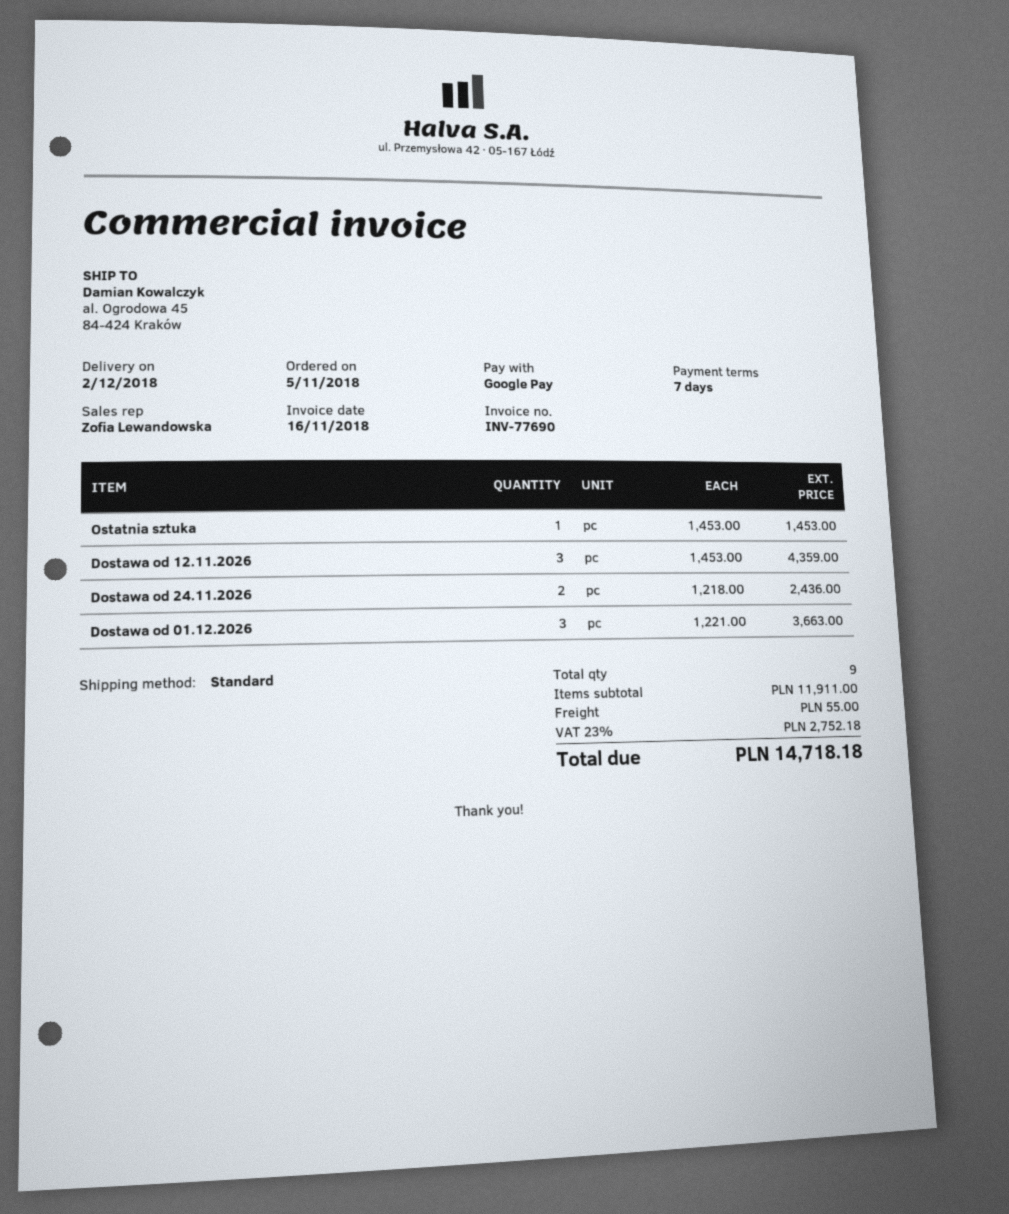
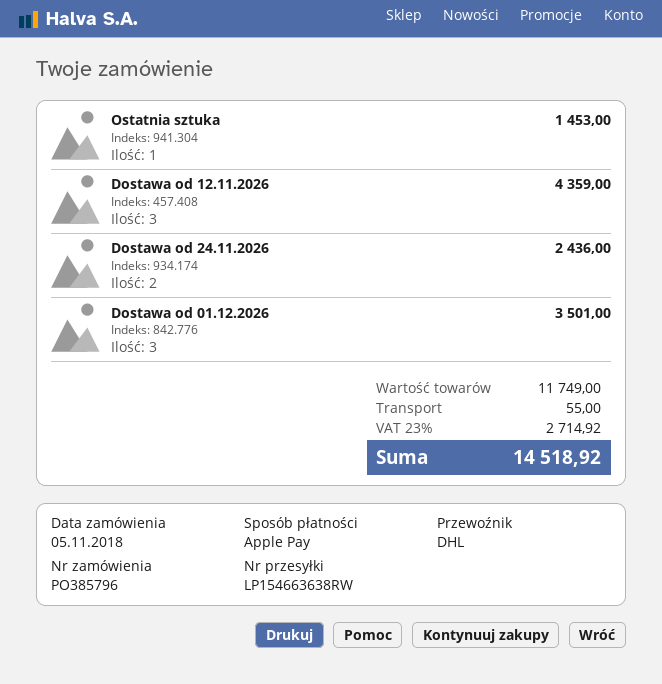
payment method: Google Pay -> Apple Pay
shipping method: standard -> DHL
Dostawa od 01.12.2026: 3 for 3663.00 -> 3 for 3501.00
subtotal: 11911.00 -> 11749.00
tax: 23% = 2752.18 -> 23% = 2714.92
total: 14718.18 -> 14518.92

